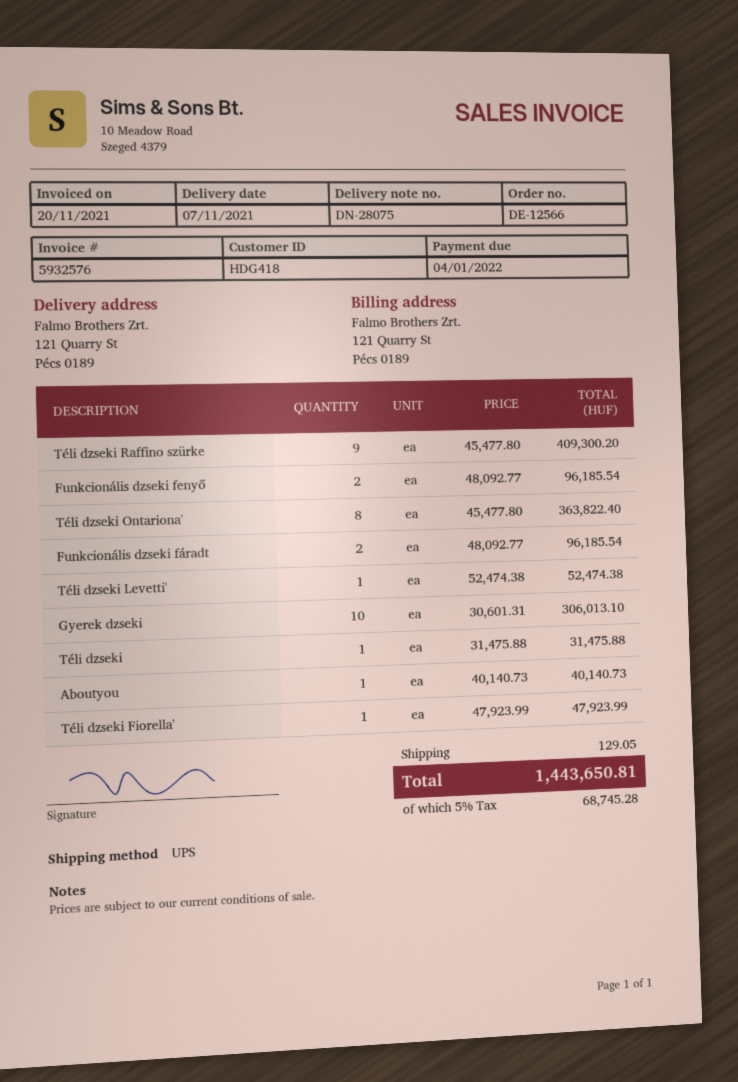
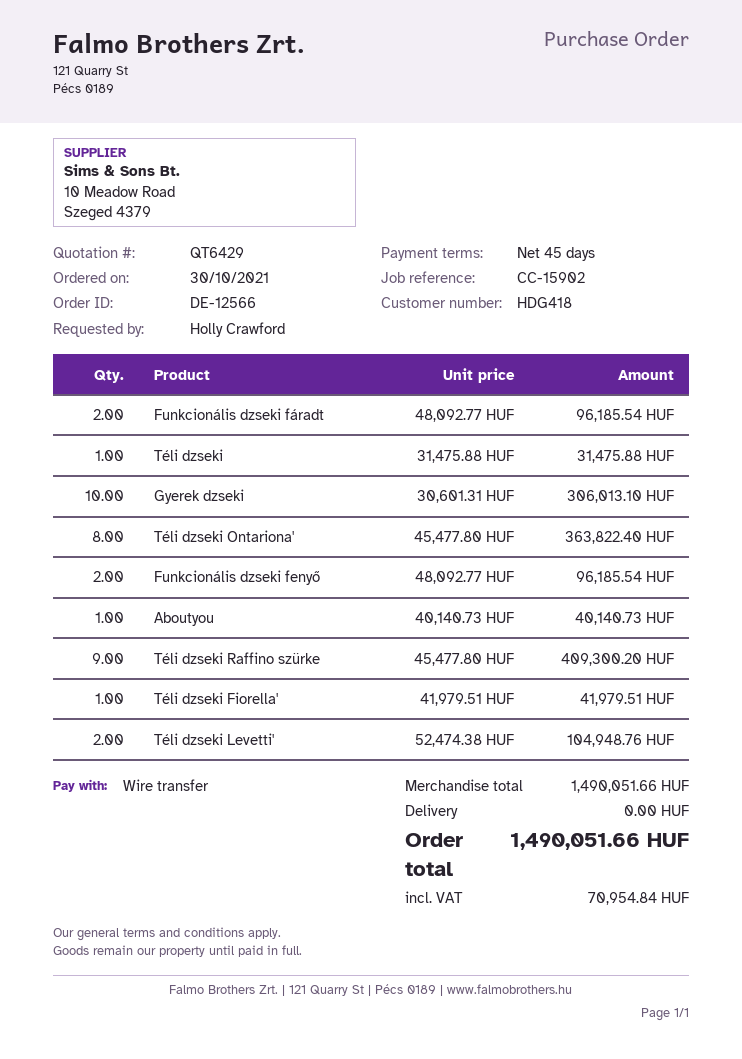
Téli dzseki Levetti': 1 x 52474.38 = 52474.38 -> 2 x 52474.38 = 104948.76
Téli dzseki Fiorella': 1 x 47923.99 = 47923.99 -> 1 x 41979.51 = 41979.51
shipping: 129.05 -> 0.00
tax: 68745.28 -> 70954.84
total: 1443650.81 -> 1490051.66

